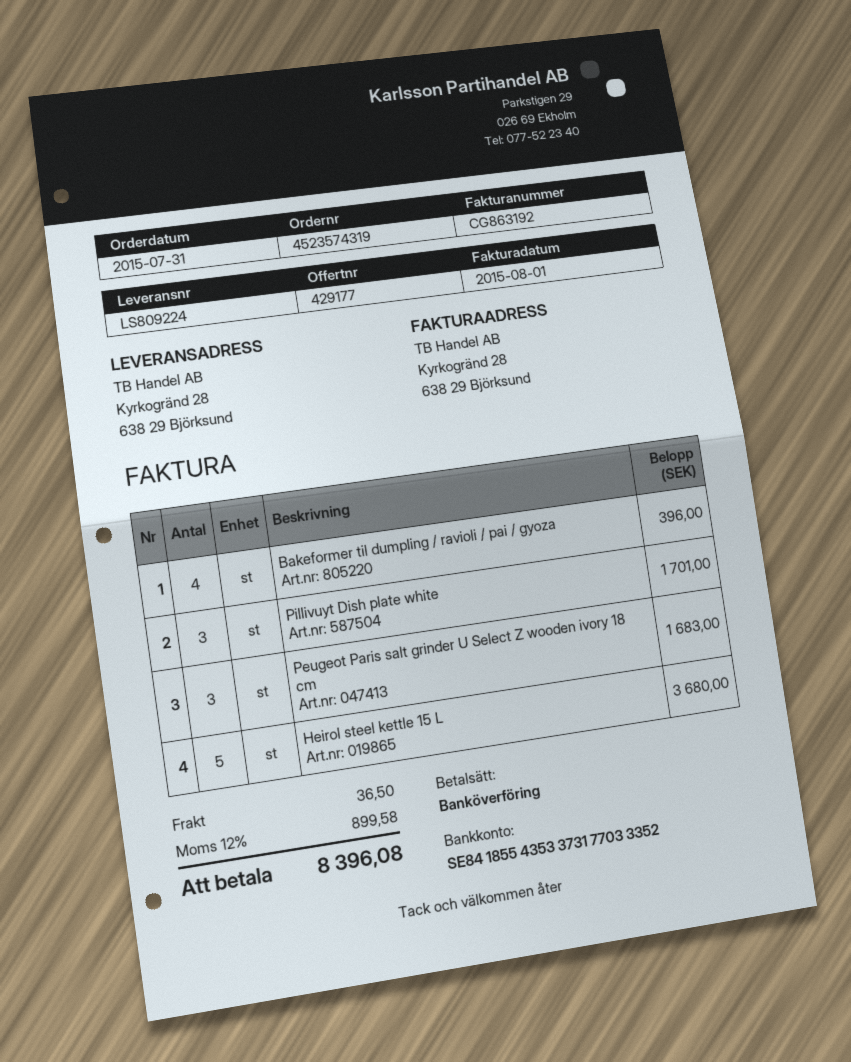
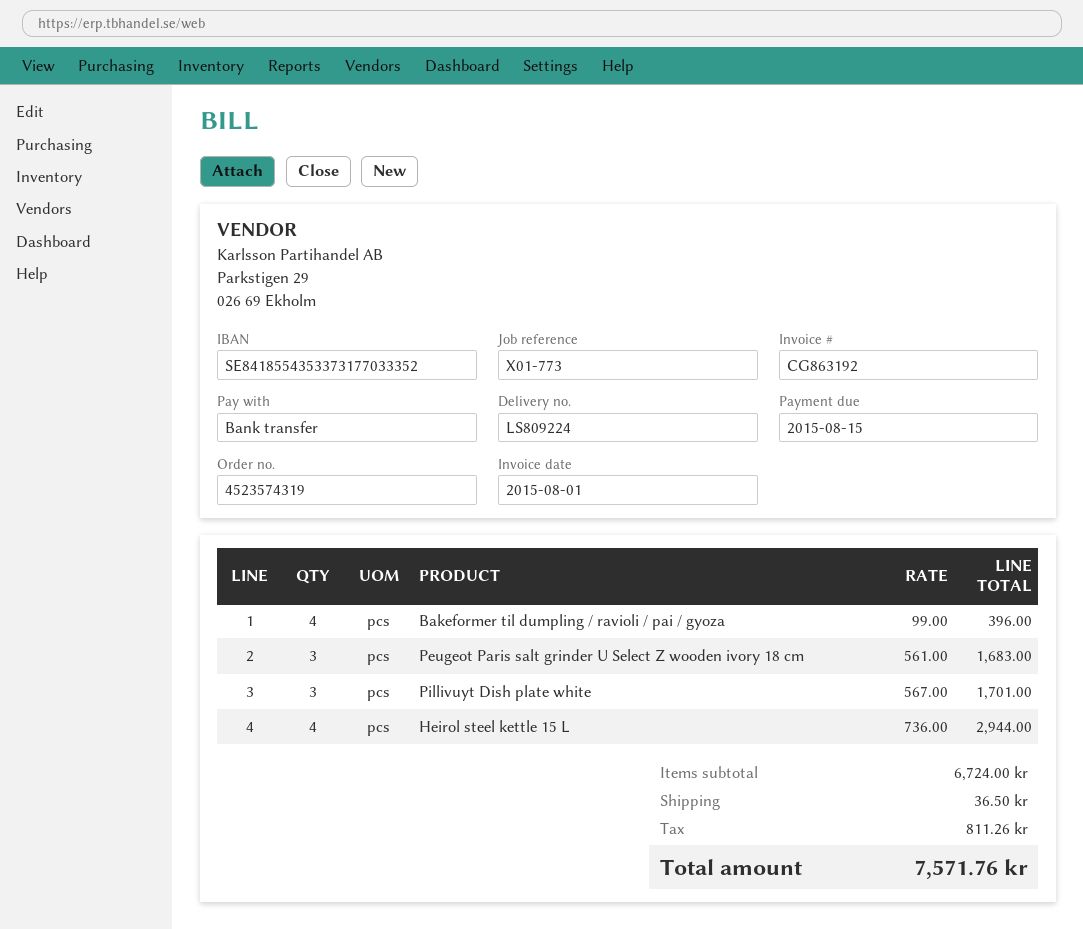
Heirol steel kettle 15 L: 5 for 3680.00 -> 4 for 2944.00
tax: 899.58 -> 811.26
total: 8396.08 -> 7571.76

